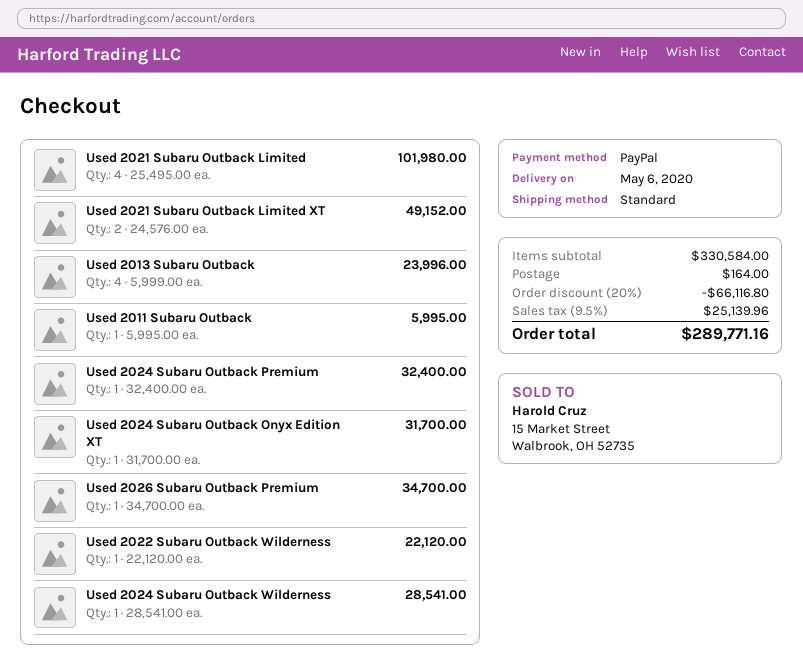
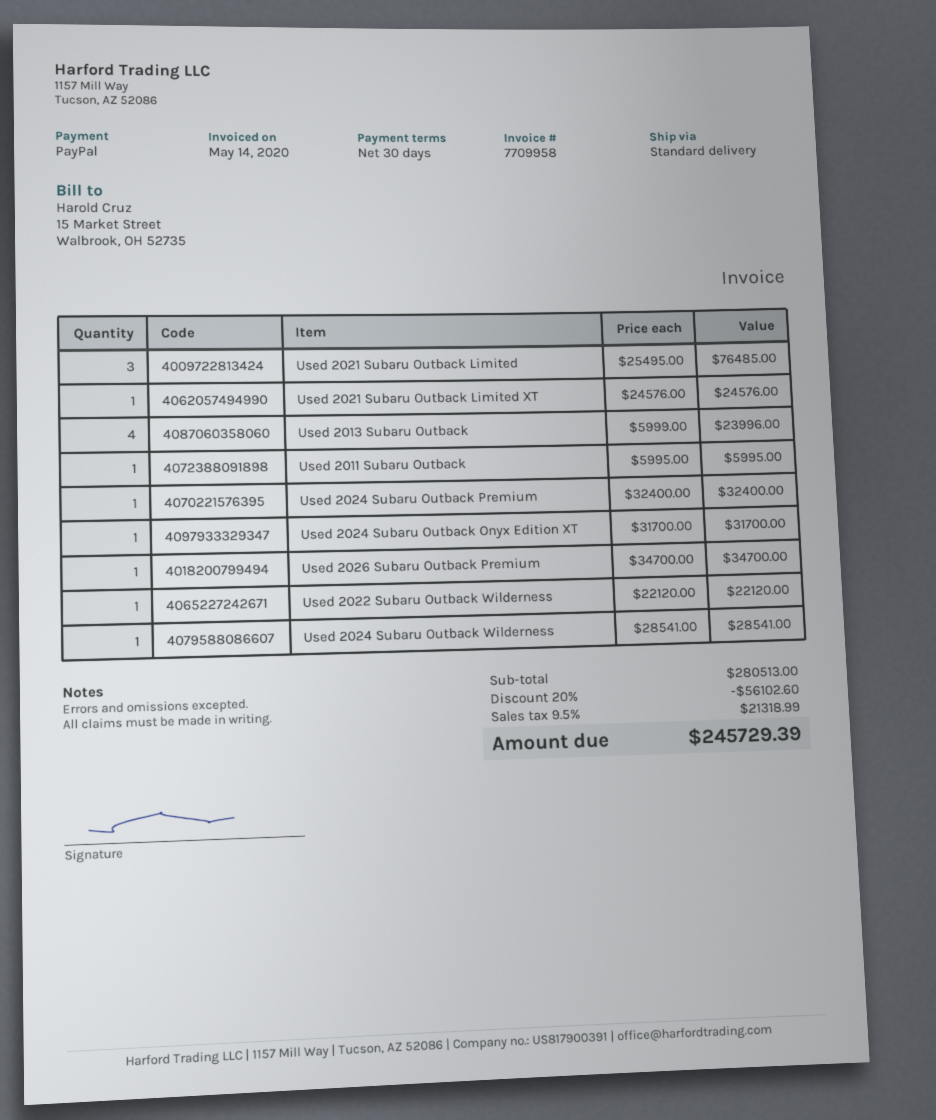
Used 2021 Subaru Outback Limited: 4 x 25495.00 = 101980.00 -> 3 x 25495.00 = 76485.00
Used 2021 Subaru Outback Limited XT: 2 x 24576.00 = 49152.00 -> 1 x 24576.00 = 24576.00
subtotal: 330584.00 -> 280513.00
discount: 20% = 66116.80 -> 20% = 56102.60
shipping: 164.00 -> none
tax: 9.5% = 25139.96 -> 9.5% = 21318.99
total: 289771.16 -> 245729.39

